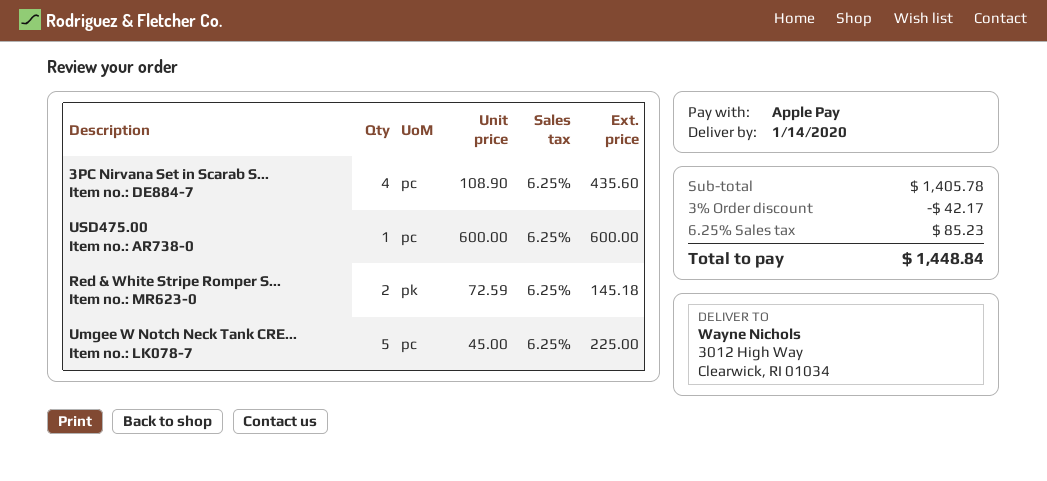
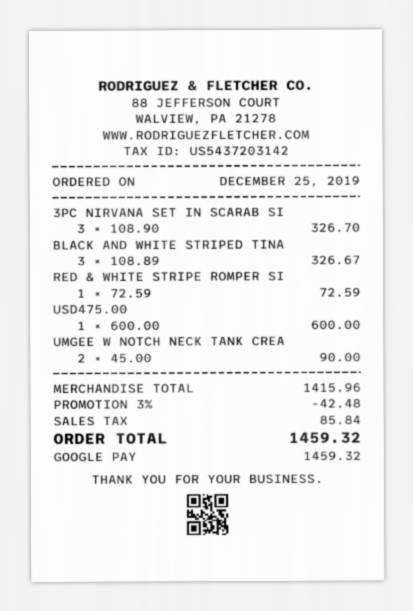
payment method: Apple Pay -> Google Pay
3PC Nirvana Set in Scarab S...: 4 x 108.90 = 435.60 -> 3 x 108.90 = 326.70
Red & White Stripe Romper S...: 2 x 72.59 = 145.18 -> 1 x 72.59 = 72.59
Umgee W Notch Neck Tank CRE...: 5 x 45.00 = 225.00 -> 2 x 45.00 = 90.00
BLACK AND WHITE STRIPED TINA: none -> 3 x 108.89 = 326.67
subtotal: 1405.78 -> 1415.96
discount: 3% = 42.17 -> 3% = 42.48
tax: 85.23 -> 85.84
total: 1448.84 -> 1459.32

